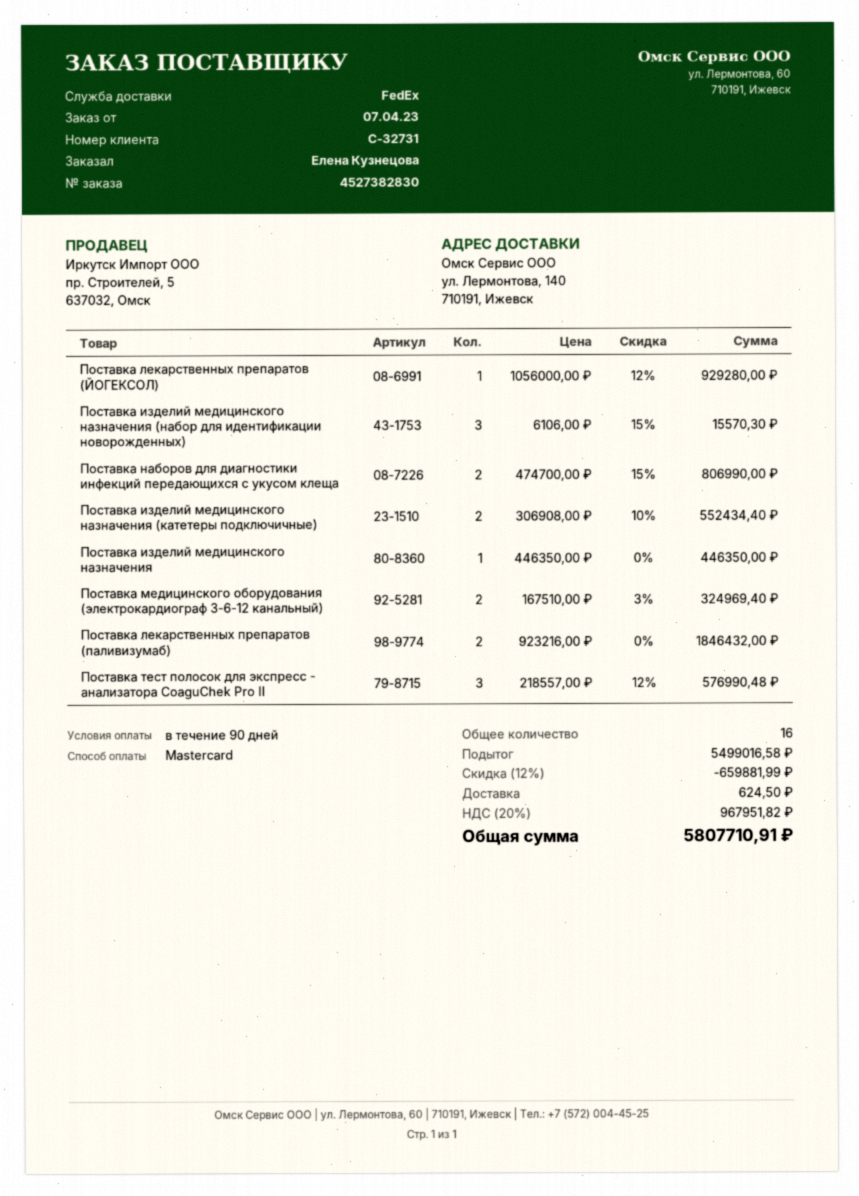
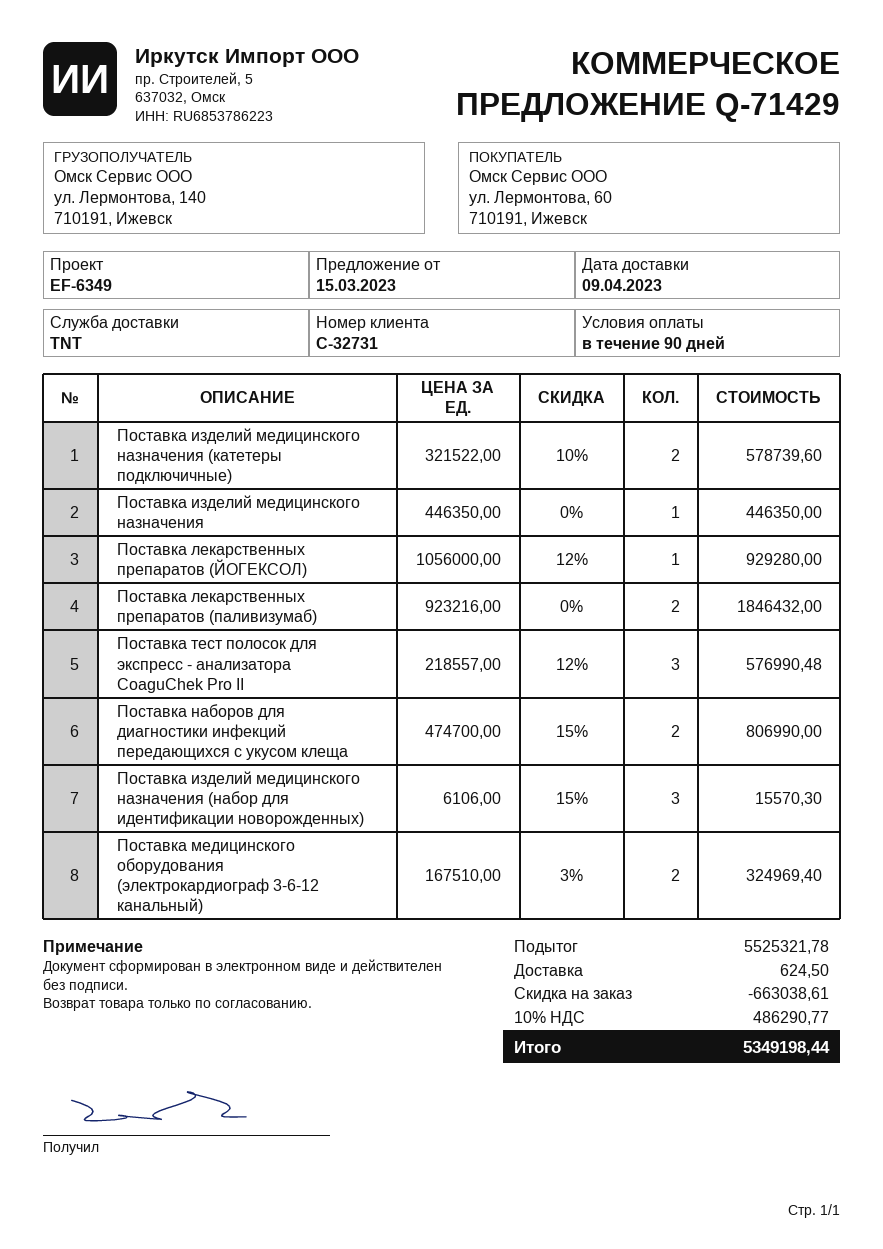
shipping method: FedEx -> TNT
Поставка изделий медицинского назначения (катетеры подключичные): 2 x 306908.00 - 10% = 552434.40 -> 2 x 321522.00 - 10% = 578739.60
subtotal: 5499016.58 -> 5525321.78
discount: 659881.99 -> 663038.61
tax: 20% = 967951.82 -> 10% = 486290.77
total: 5807710.91 -> 5349198.44

